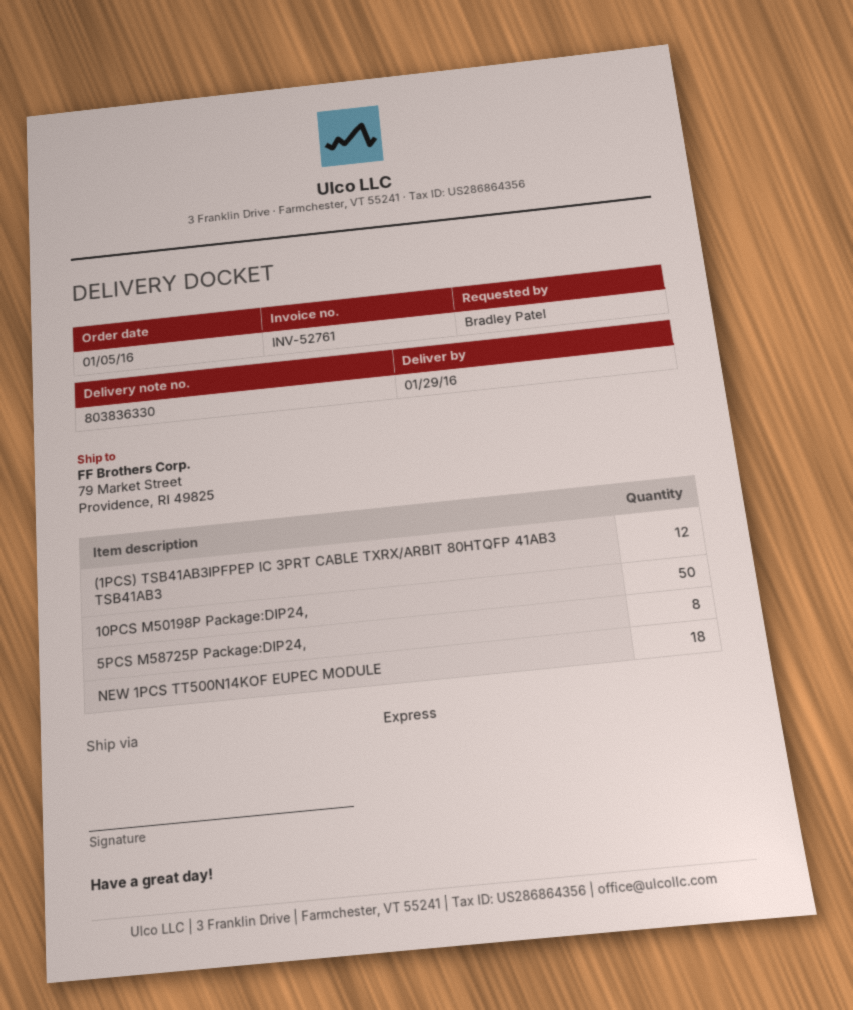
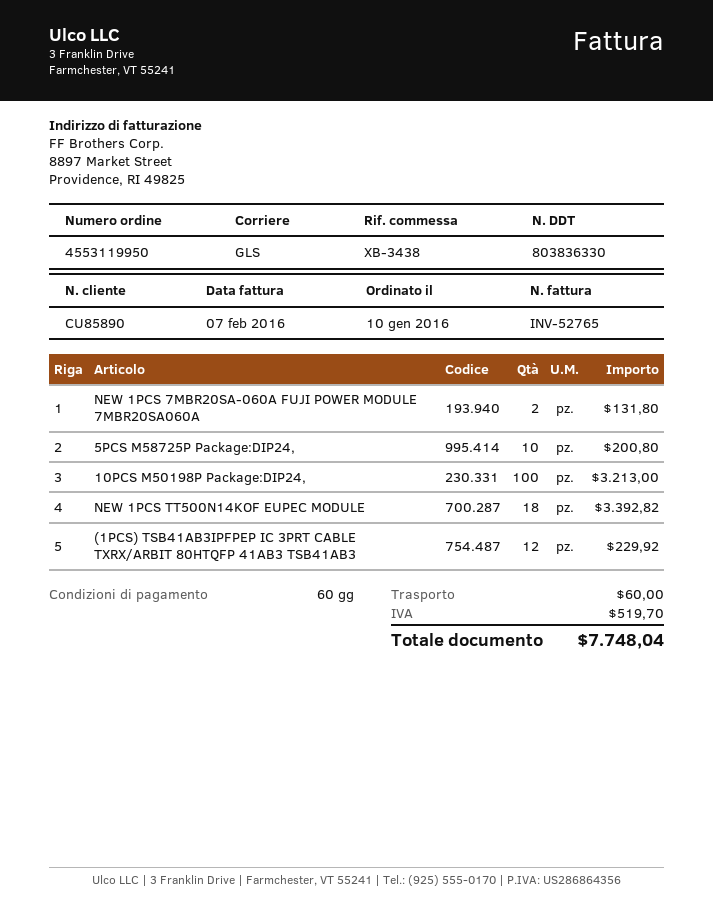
order date: 2016-01-05 -> 2016-01-10
invoice number: INV-52761 -> INV-52765
shipping method: express -> GLS
10PCS M50198P Package:DIP24,: 50 -> 100
5PCS M58725P Package:DIP24,: 8 -> 10
NEW 1PCS 7MBR20SA-060A FUJI POWER MODULE 7MBR20SA060A: none -> 2

